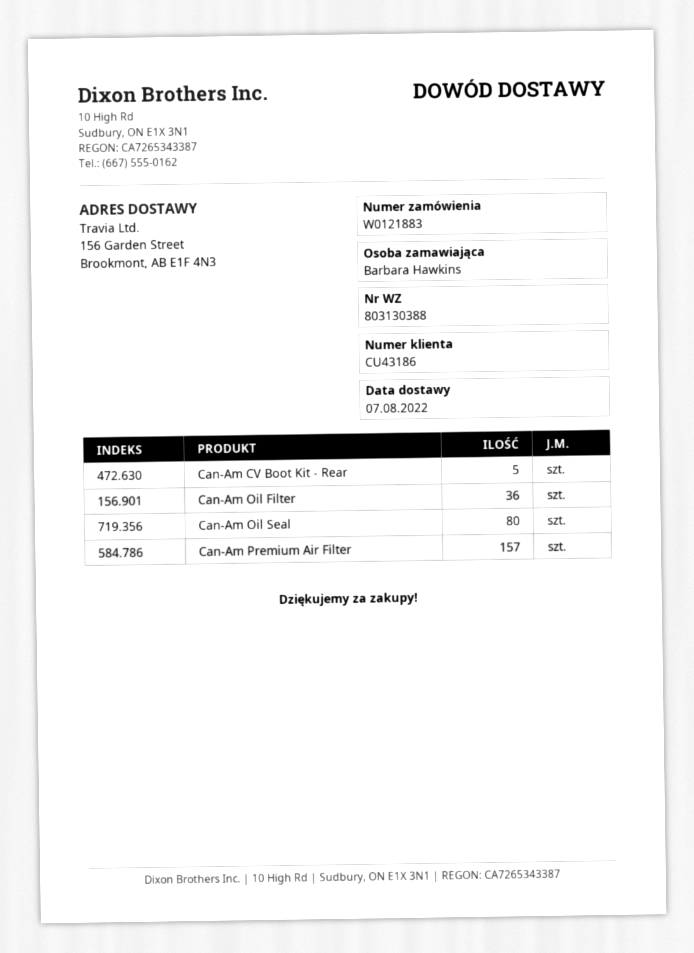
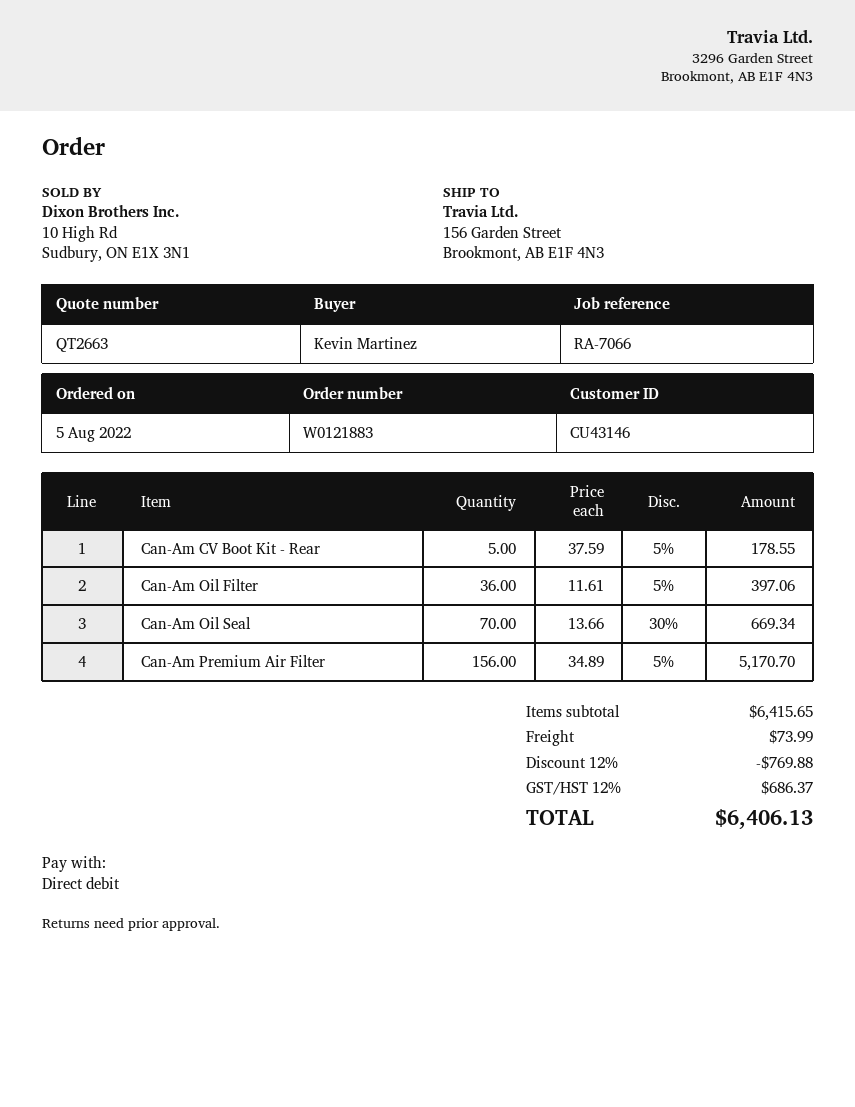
customer number: CU43186 -> CU43146
ordered by: Barbara Hawkins -> Kevin Martinez
Can-Am Oil Seal: 80 -> 70
Can-Am Premium Air Filter: 157 -> 156

